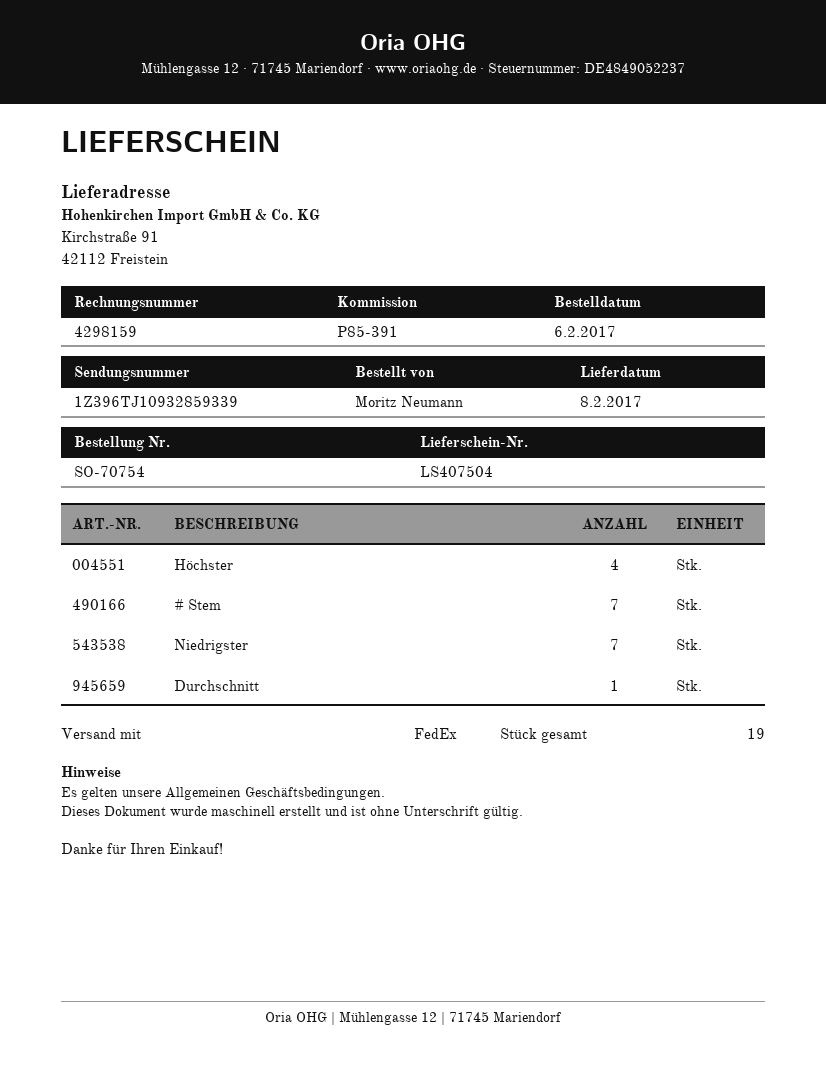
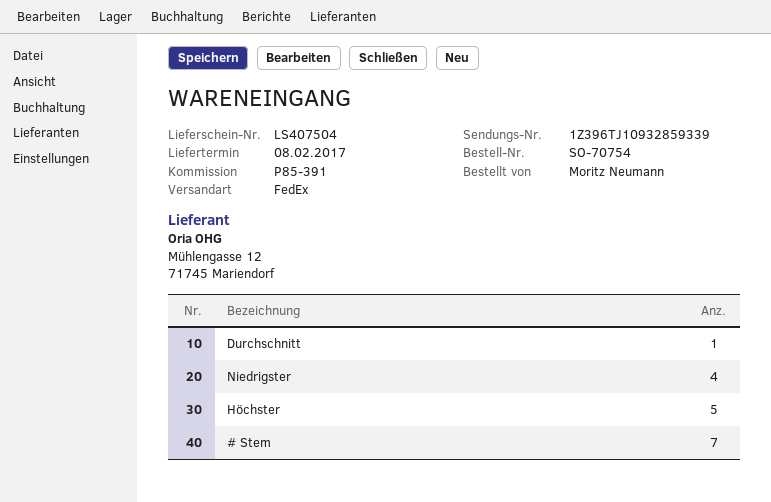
Höchster: 4 -> 5
Niedrigster: 7 -> 4

